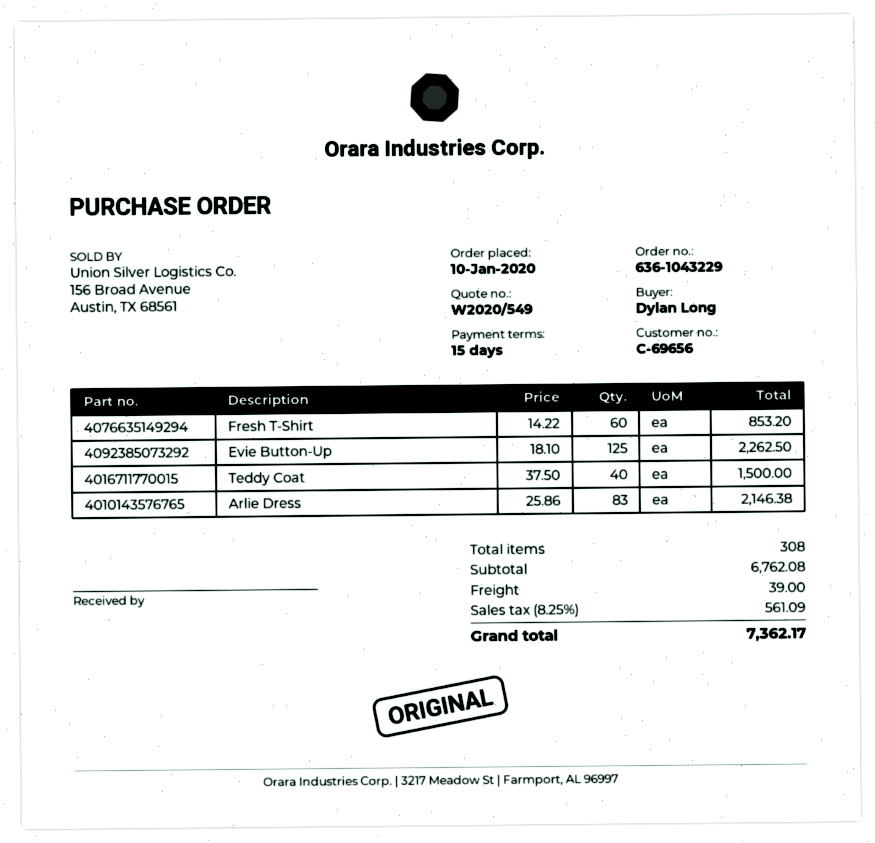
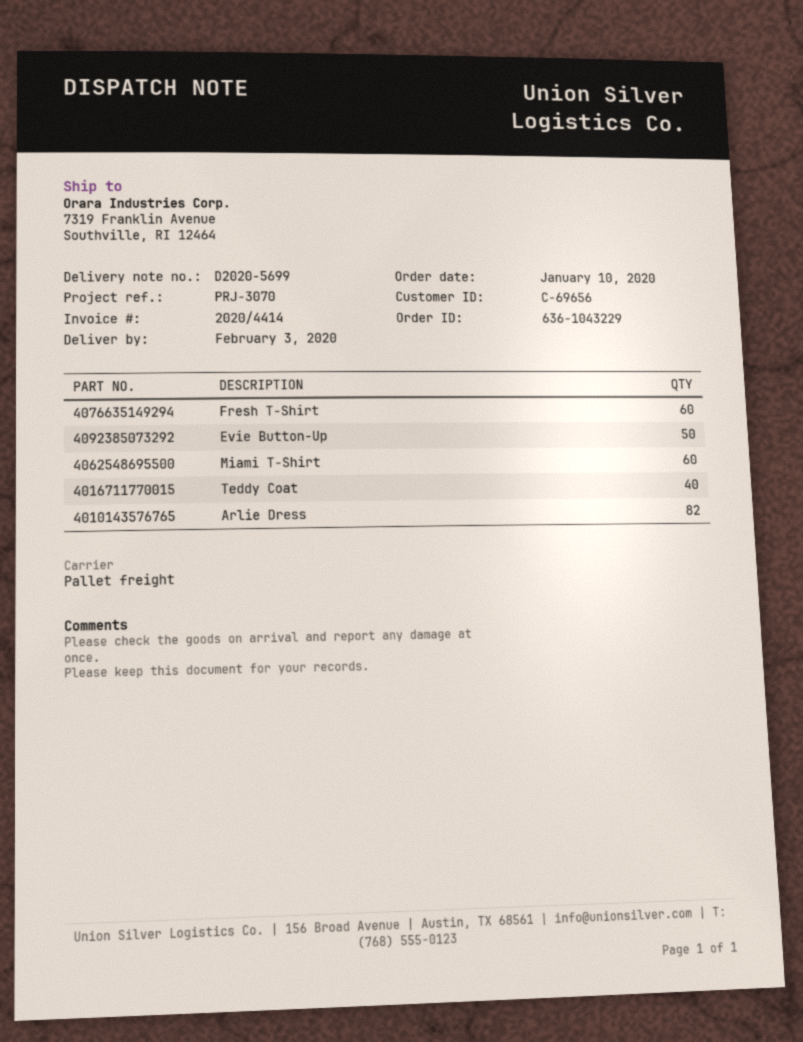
Evie Button-Up: 125 -> 50
Arlie Dress: 83 -> 82
Miami T-Shirt: none -> 60

